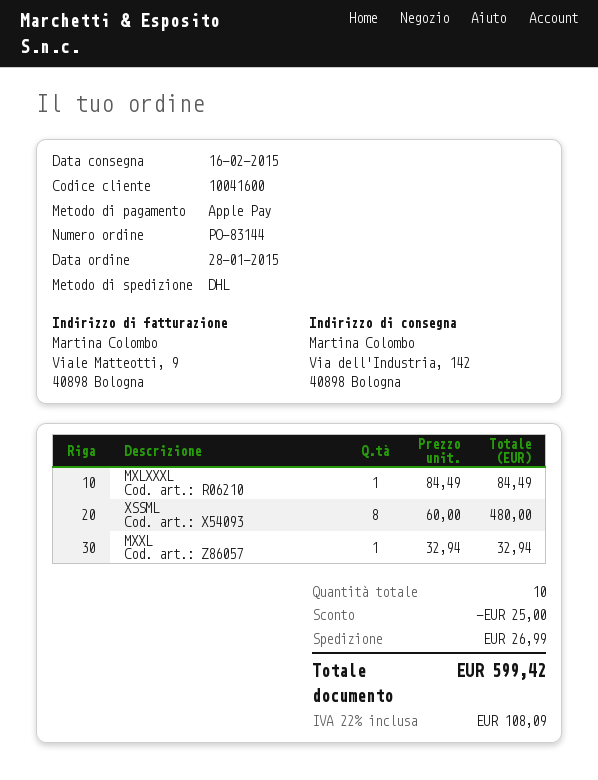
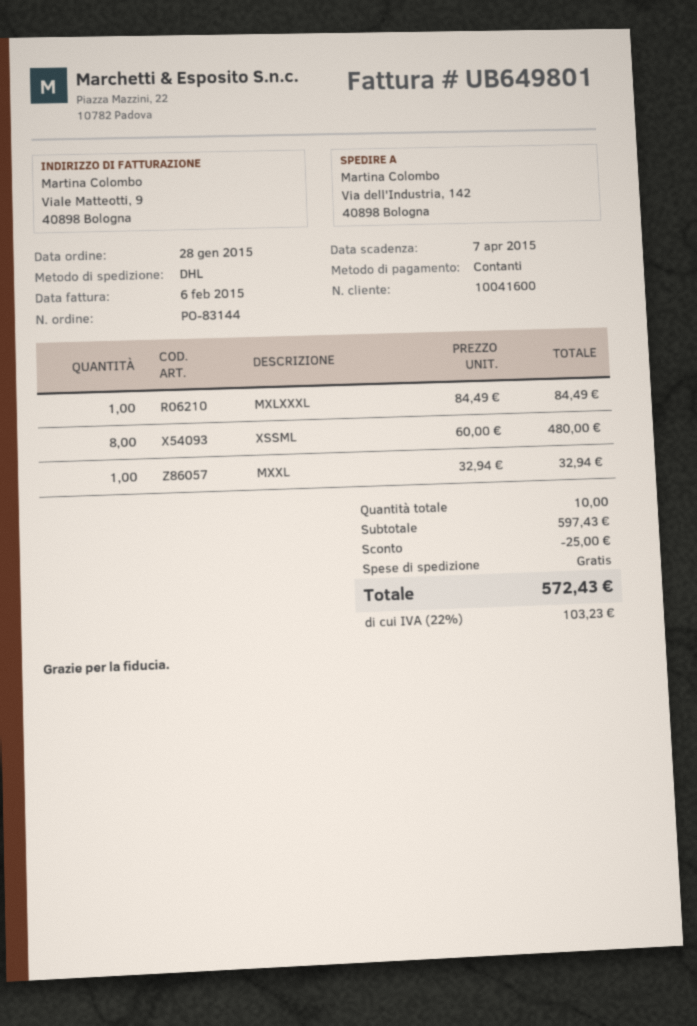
payment method: Apple Pay -> cash
shipping: 26.99 -> 0.00
tax: 22% = 108.09 -> 22% = 103.23
total: 599.42 -> 572.43

